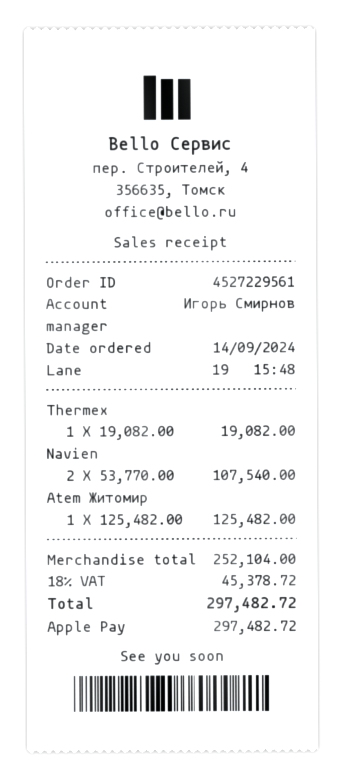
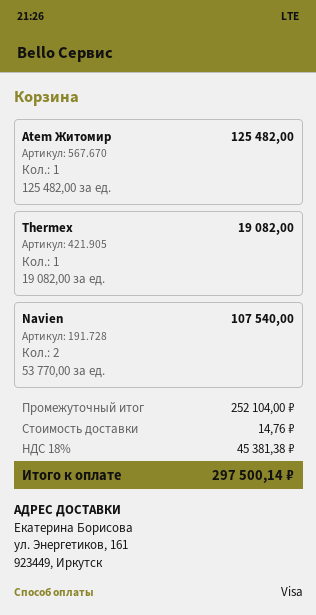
payment method: Apple Pay -> Visa
shipping: none -> 14.76
tax: 18% = 45378.72 -> 18% = 45381.38
total: 297482.72 -> 297500.14

